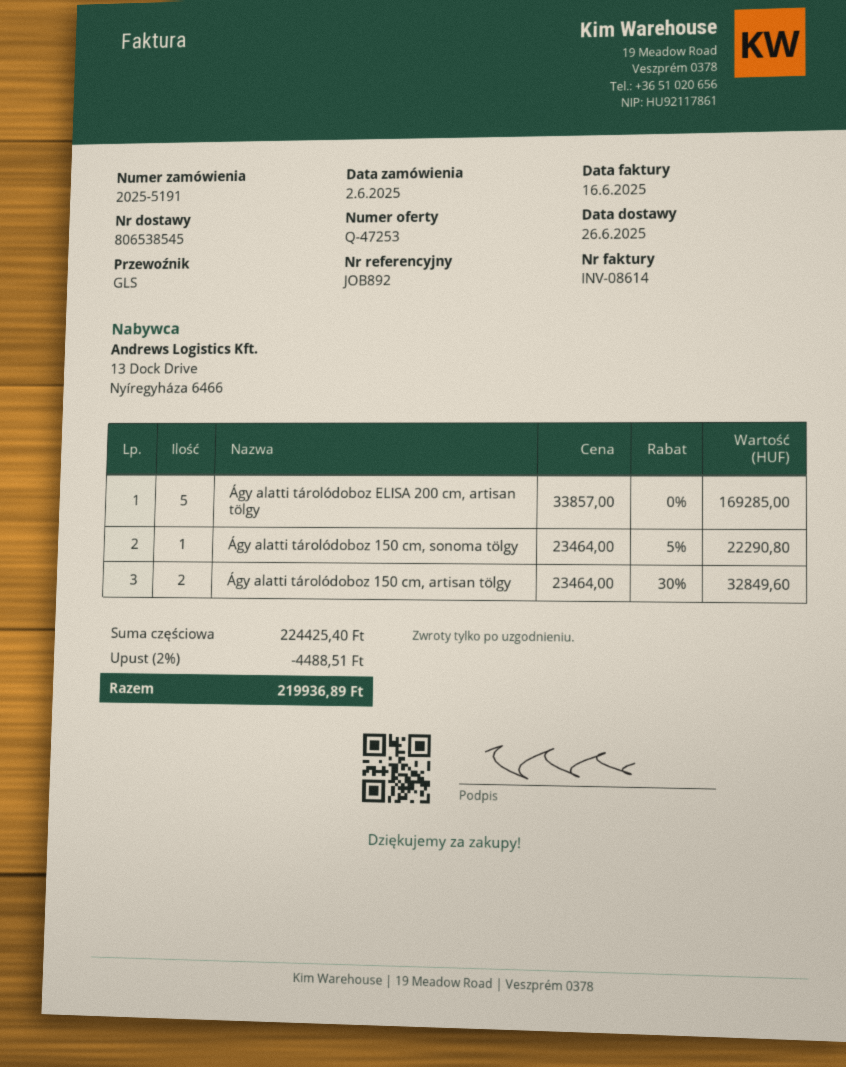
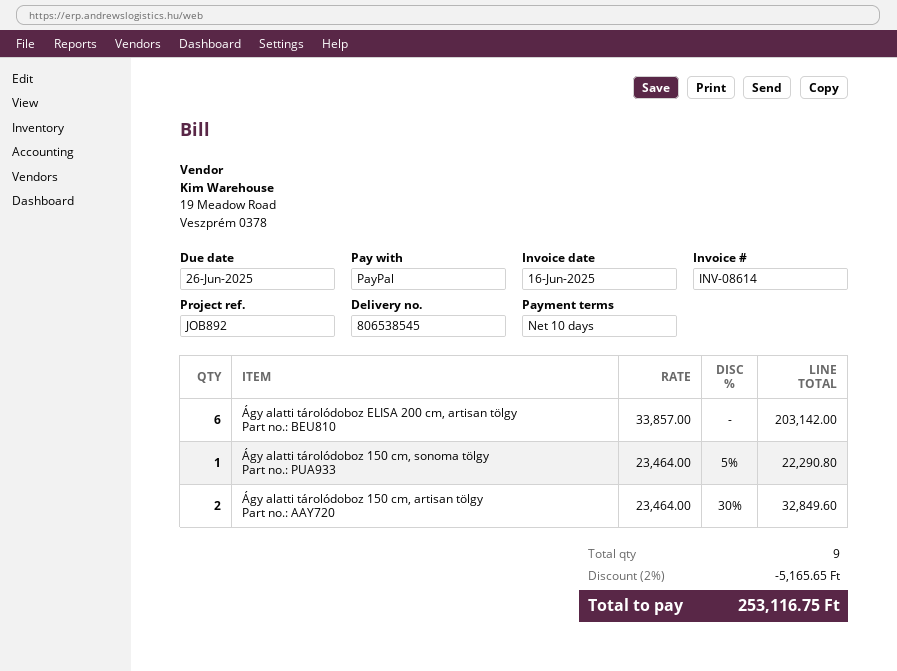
Ágy alatti tárolódoboz ELISA 200 cm, artisan tölgy: 5 x 33857.00 = 169285.00 -> 6 x 33857.00 = 203142.00
discount: 2% = 4488.51 -> 2% = 5165.65
total: 219936.89 -> 253116.75

